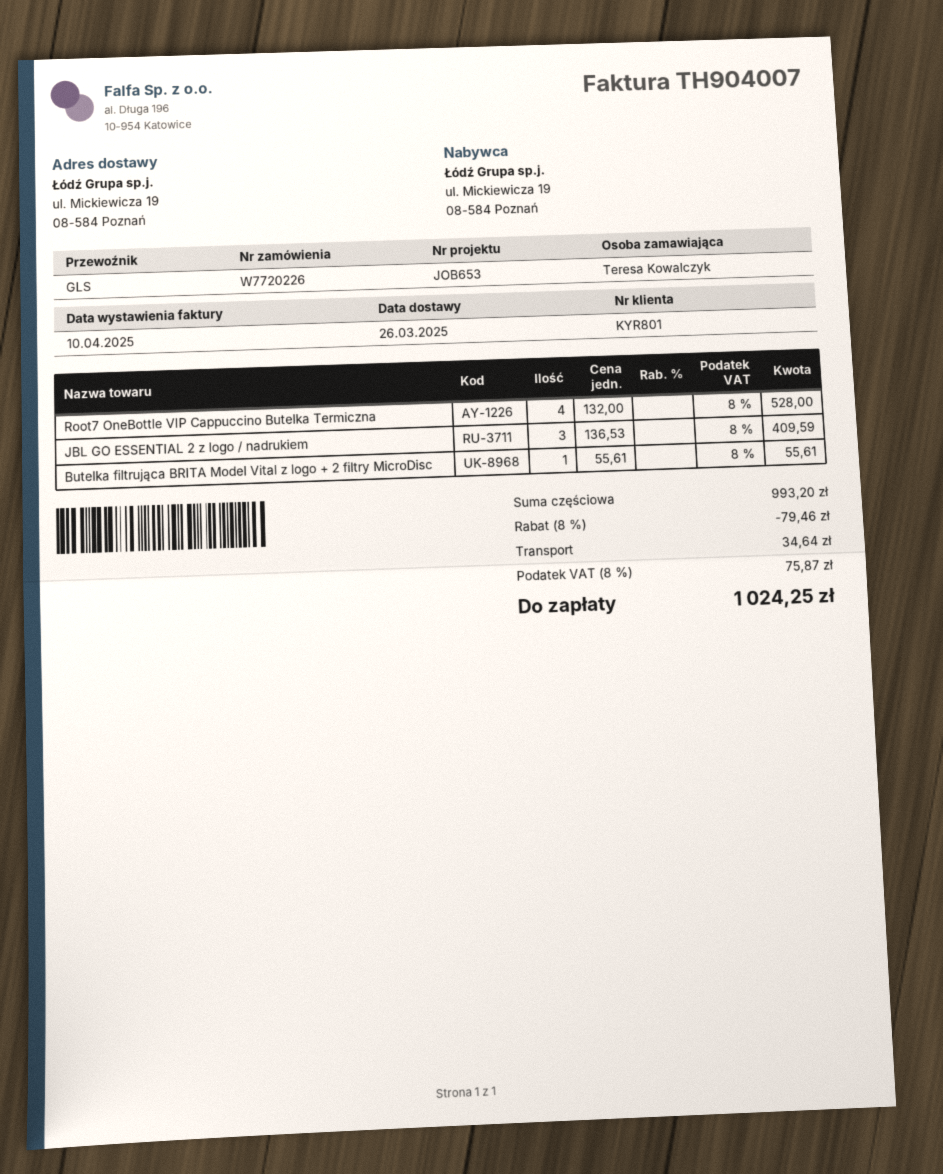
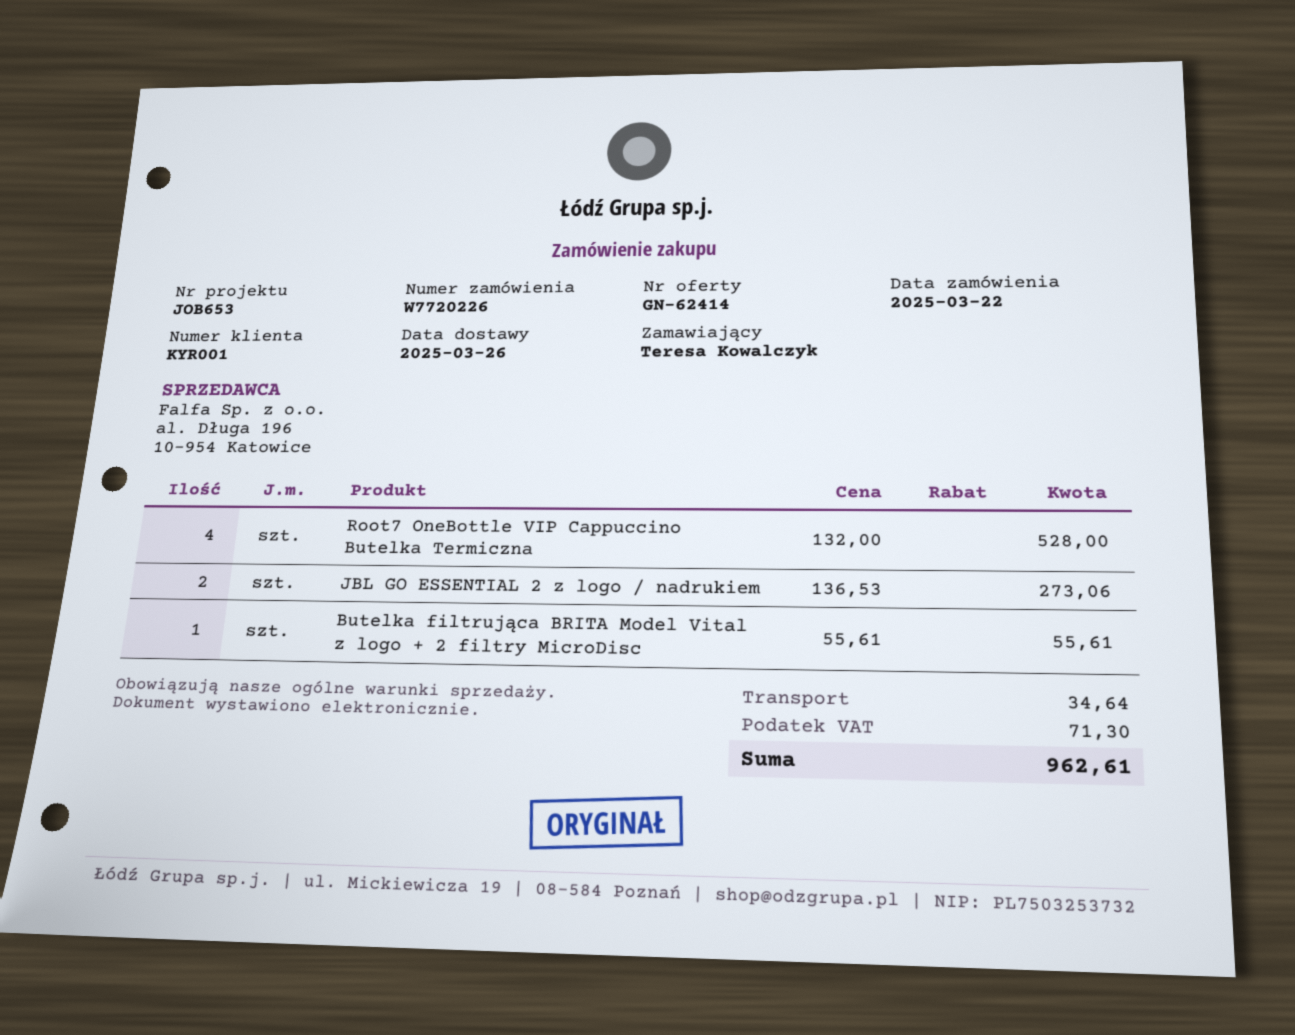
customer number: KYR801 -> KYR001
JBL GO ESSENTIAL 2 z logo / nadrukiem: 3 x 136.53 = 409.59 -> 2 x 136.53 = 273.06
discount: 8% = 79.46 -> none
tax: 75.87 -> 71.30
total: 1024.25 -> 962.61

